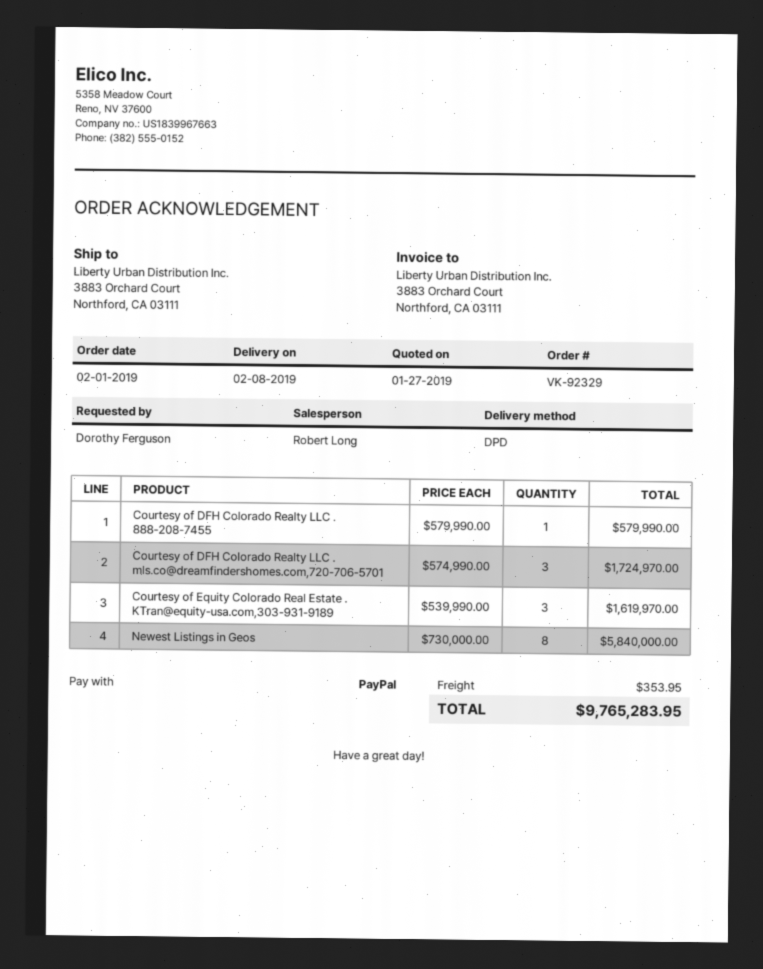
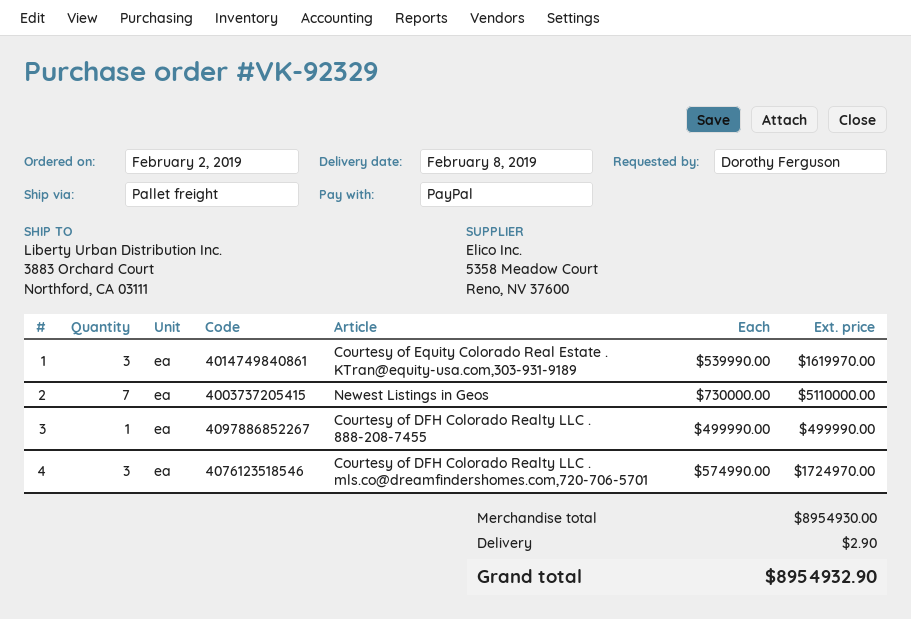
order date: 2019-02-01 -> 2019-02-02
shipping method: DPD -> pallet freight
Courtesy of DFH Colorado Realty LLC . 888-208-7455: 1 x 579990.00 = 579990.00 -> 1 x 499990.00 = 499990.00
Newest Listings in Geos: 8 x 730000.00 = 5840000.00 -> 7 x 730000.00 = 5110000.00
shipping: 353.95 -> 2.90
total: 9765283.95 -> 8954932.90

